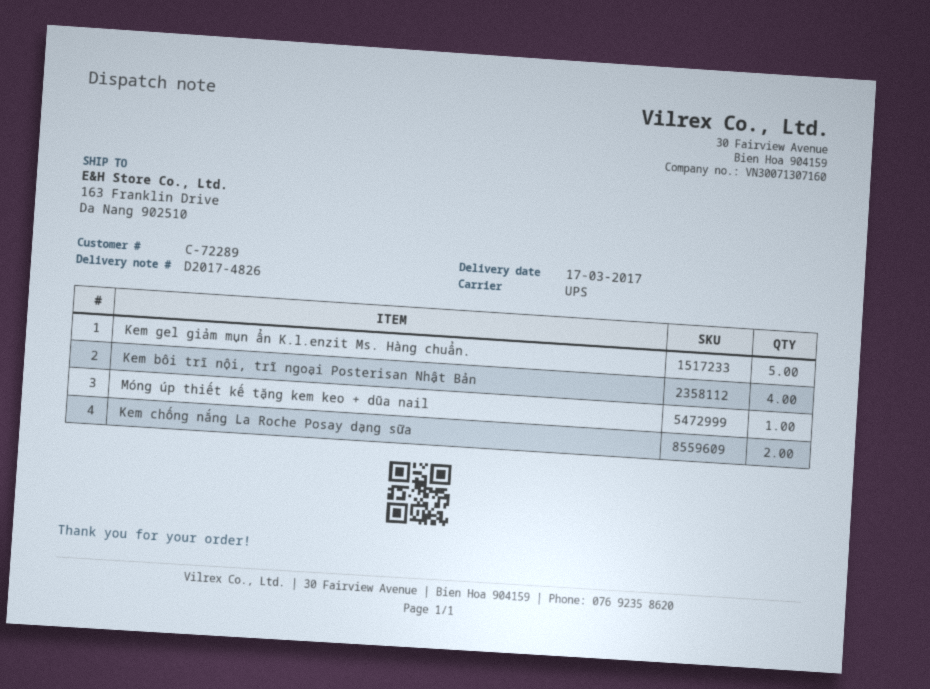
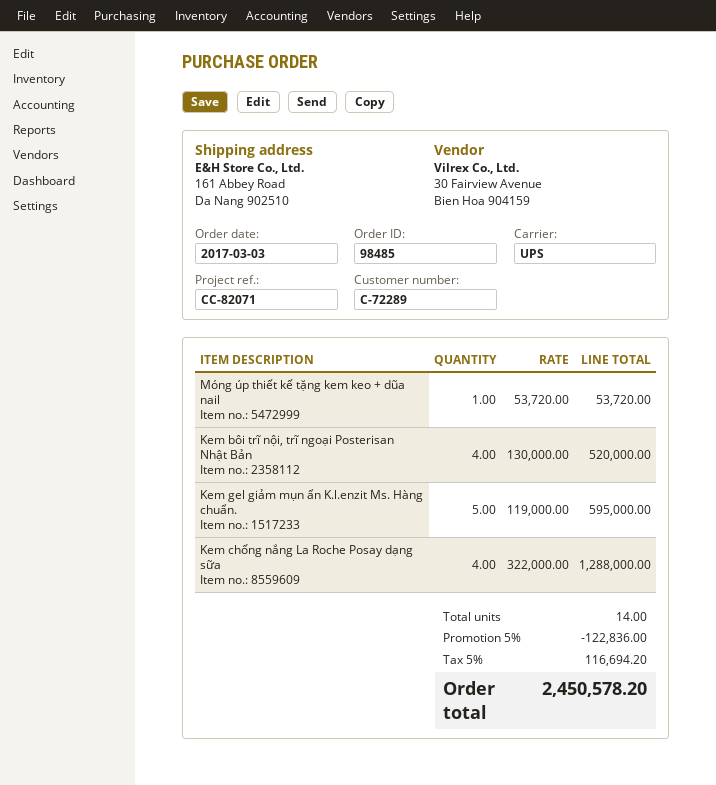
ship to: 163 Franklin Drive, Da Nang 902510 -> 161 Abbey Road, Da Nang 902510
Kem chống nắng La Roche Posay dạng sữa: 2 -> 4

